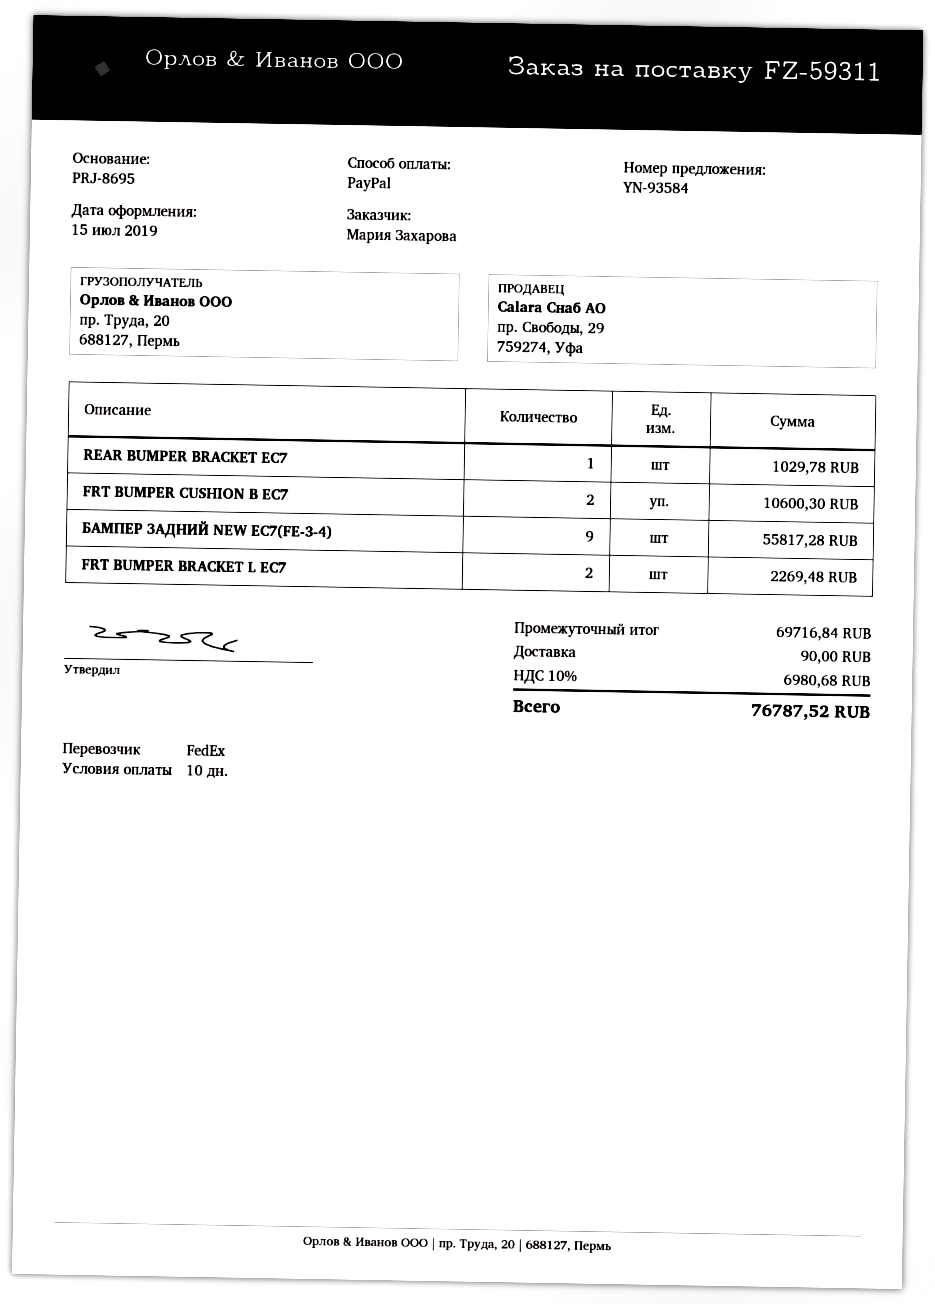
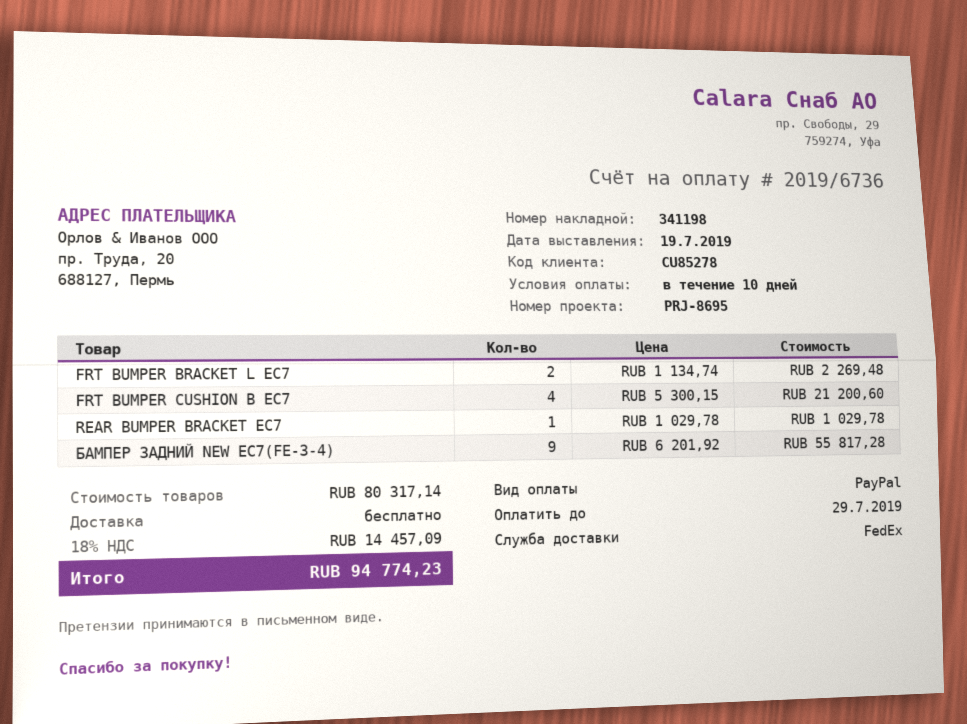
FRT BUMPER CUSHION B EC7: 2 for 10600.30 -> 4 for 21200.60
subtotal: 69716.84 -> 80317.14
shipping: 90.00 -> 0.00
tax: 10% = 6980.68 -> 18% = 14457.09
total: 76787.52 -> 94774.23

